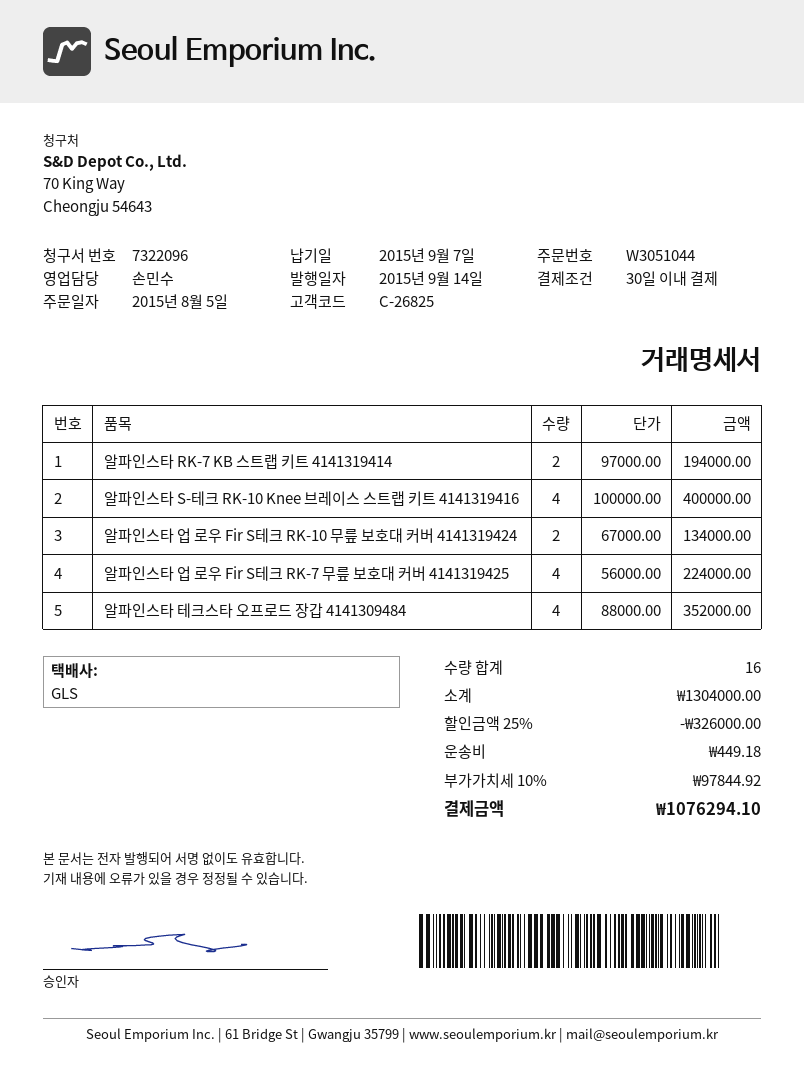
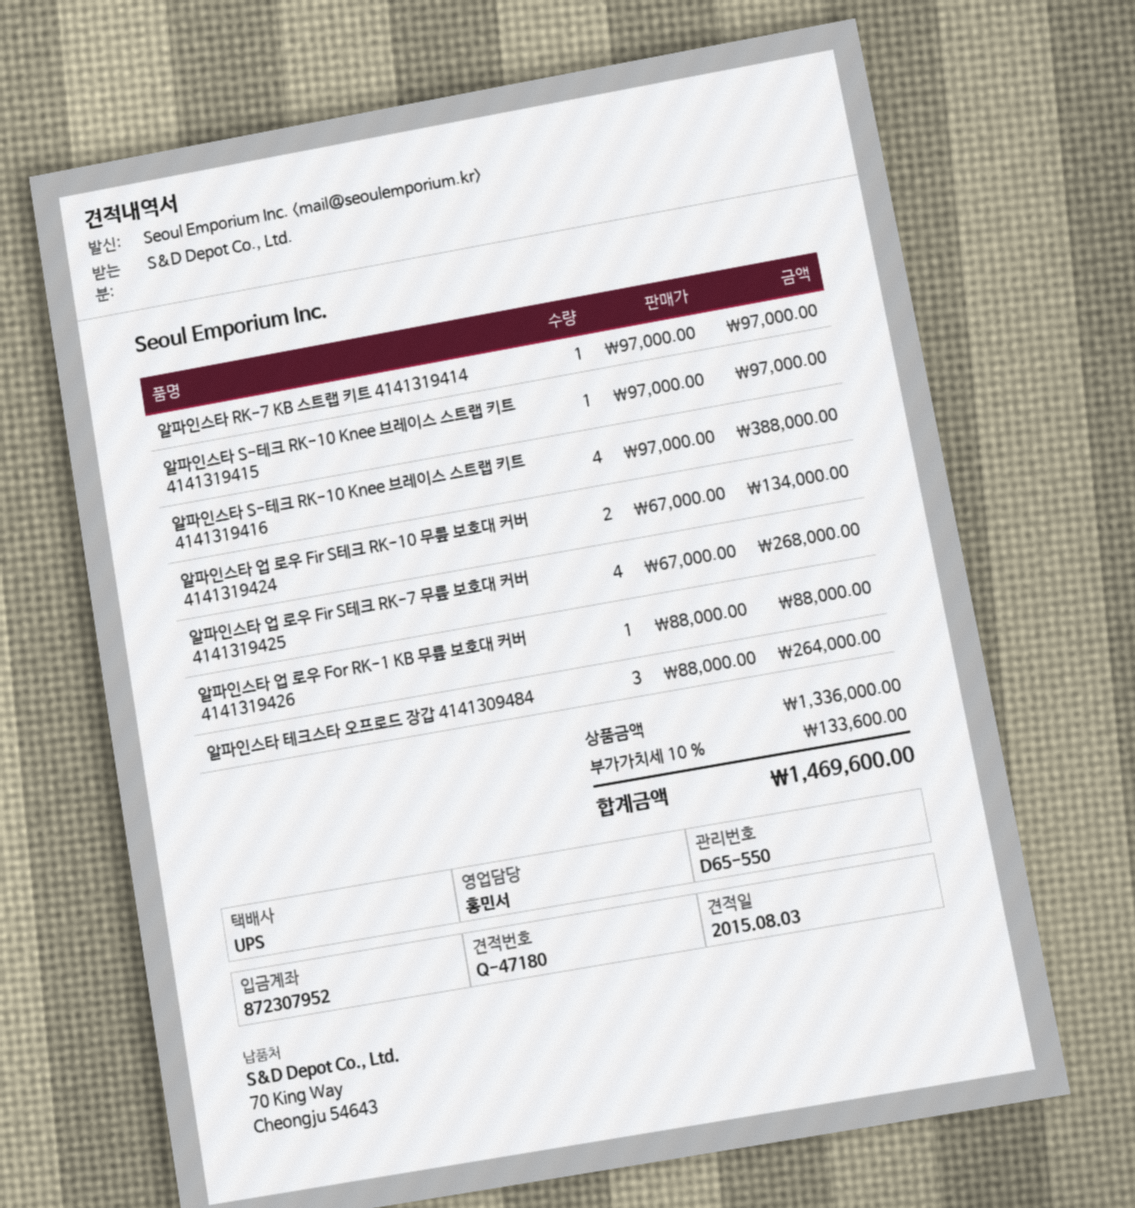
sales rep: 손민수 -> 홍민서
shipping method: GLS -> UPS
알파인스타 RK-7 KB 스트랩 키트 4141319414: 2 x 97000.00 = 194000.00 -> 1 x 97000.00 = 97000.00
알파인스타 S-테크 RK-10 Knee 브레이스 스트랩 키트 4141319416: 4 x 100000.00 = 400000.00 -> 4 x 97000.00 = 388000.00
알파인스타 업 로우 Fir S테크 RK-7 무릎 보호대 커버 4141319425: 4 x 56000.00 = 224000.00 -> 4 x 67000.00 = 268000.00
알파인스타 테크스타 오프로드 장갑 4141309484: 4 x 88000.00 = 352000.00 -> 3 x 88000.00 = 264000.00
알파인스타 S-테크 RK-10 Knee 브레이스 스트랩 키트 4141319415: none -> 1 x 97000.00 = 97000.00
알파인스타 업 로우 For RK-1 KB 무릎 보호대 커버 4141319426: none -> 1 x 88000.00 = 88000.00
subtotal: 1304000.00 -> 1336000.00
discount: 25% = 326000.00 -> none
shipping: 449.18 -> none
tax: 10% = 97844.92 -> 10% = 133600.00
total: 1076294.10 -> 1469600.00

